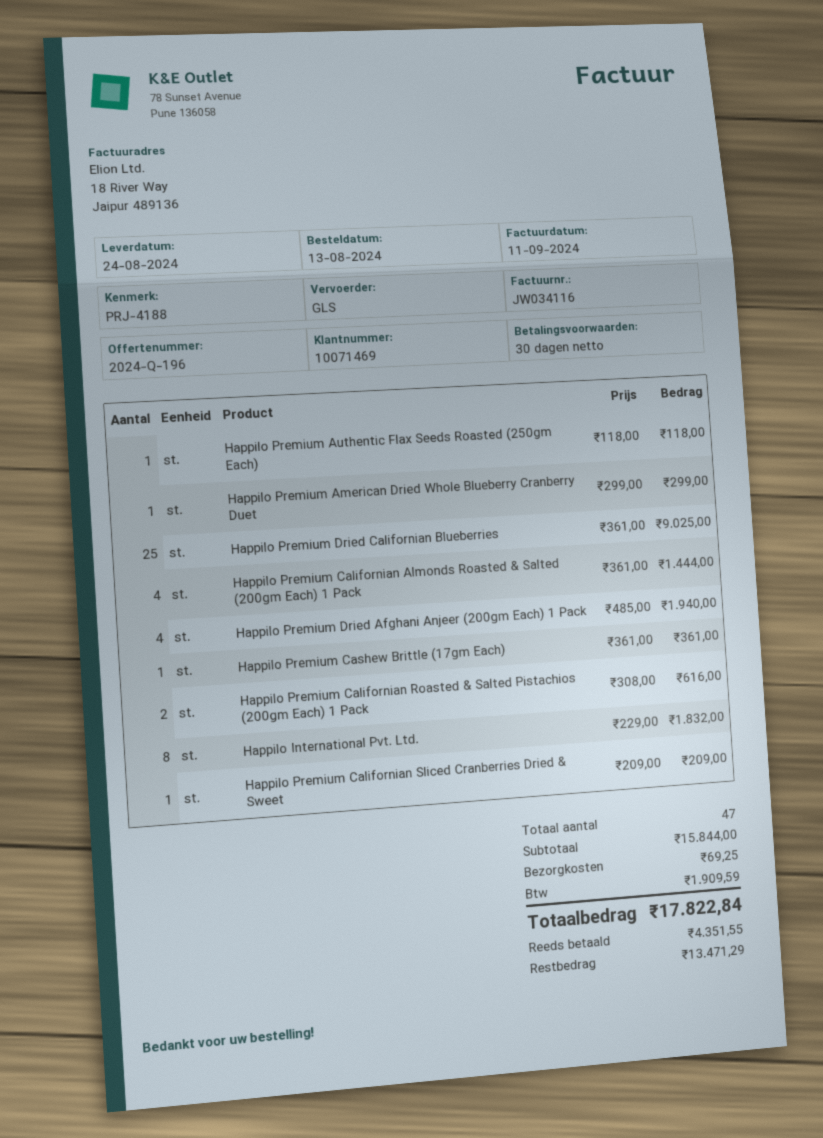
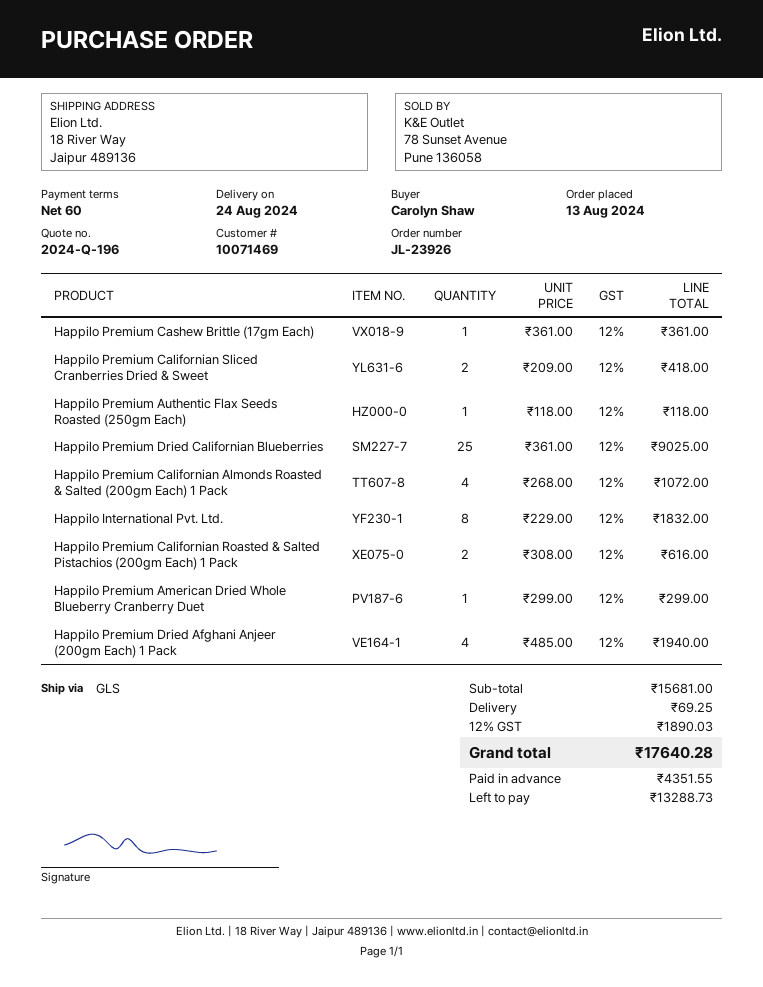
payment terms: 30 days -> 60 days
Happilo Premium Californian Almonds Roasted & Salted (200gm Each) 1 Pack: 4 x 361.00 = 1444.00 -> 4 x 268.00 = 1072.00
Happilo Premium Californian Sliced Cranberries Dried & Sweet: 1 x 209.00 = 209.00 -> 2 x 209.00 = 418.00
subtotal: 15844.00 -> 15681.00
tax: 1909.59 -> 1890.03
total: 17822.84 -> 17640.28
balance: 13471.29 -> 13288.73

